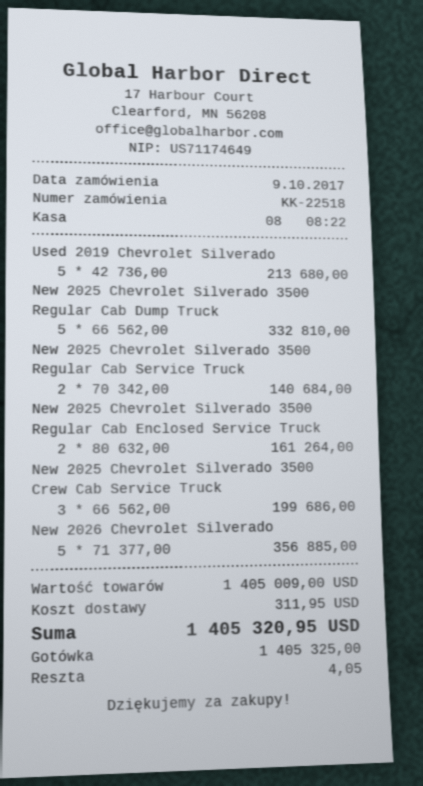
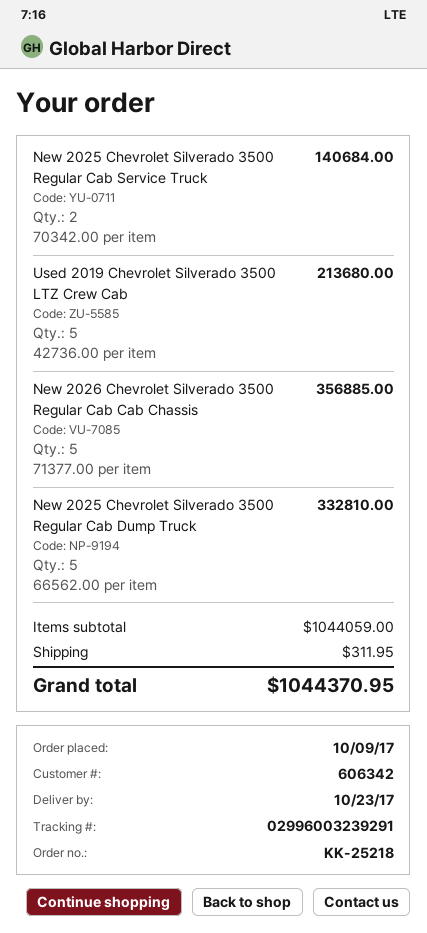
order number: KK-22518 -> KK-25218
New 2025 Chevrolet Silverado 3500 Regular Cab Enclosed Service Truck: 2 x 80632.00 = 161264.00 -> none
New 2025 Chevrolet Silverado 3500 Crew Cab Service Truck: 3 x 66562.00 = 199686.00 -> none
subtotal: 1405009.00 -> 1044059.00
total: 1405320.95 -> 1044370.95

